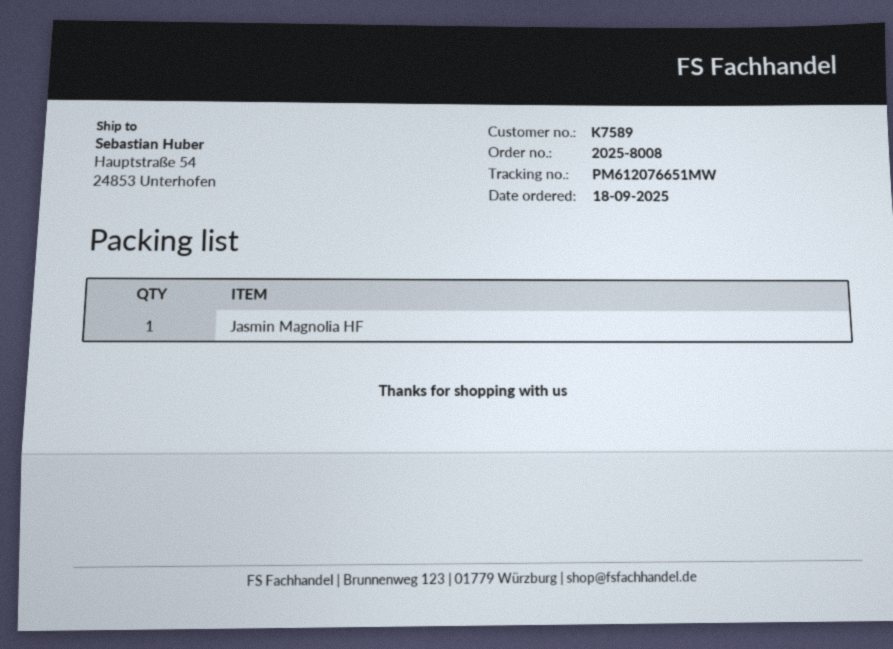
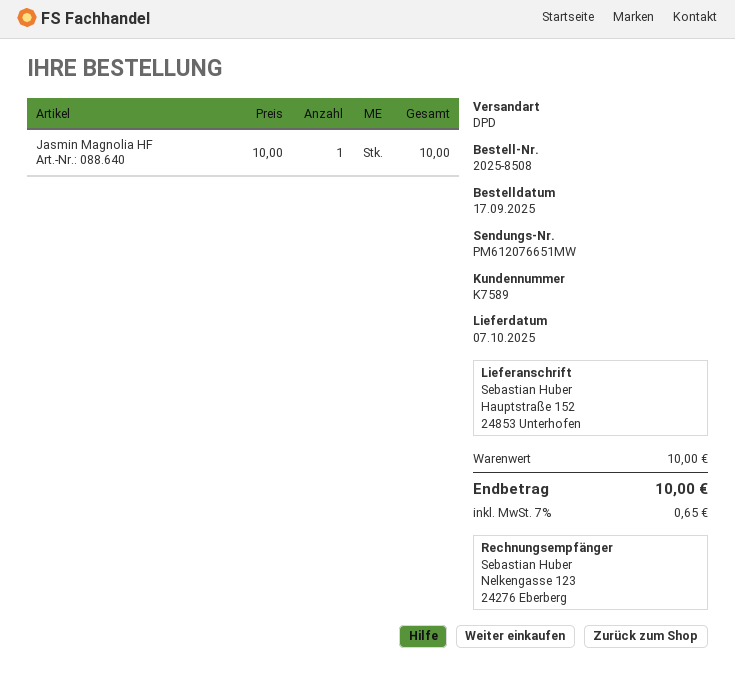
order number: 2025-8008 -> 2025-8508
order date: 2025-09-18 -> 2025-09-17
ship to: Hauptstraße 54, 24853 Unterhofen -> Hauptstraße 152, 24853 Unterhofen

